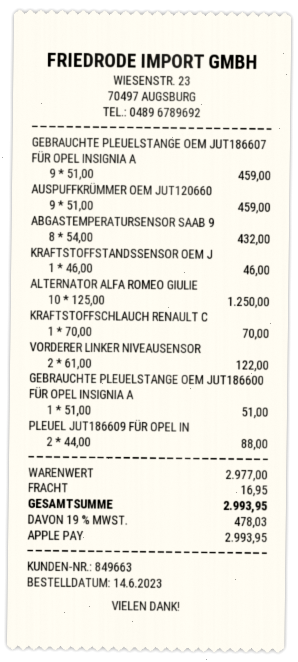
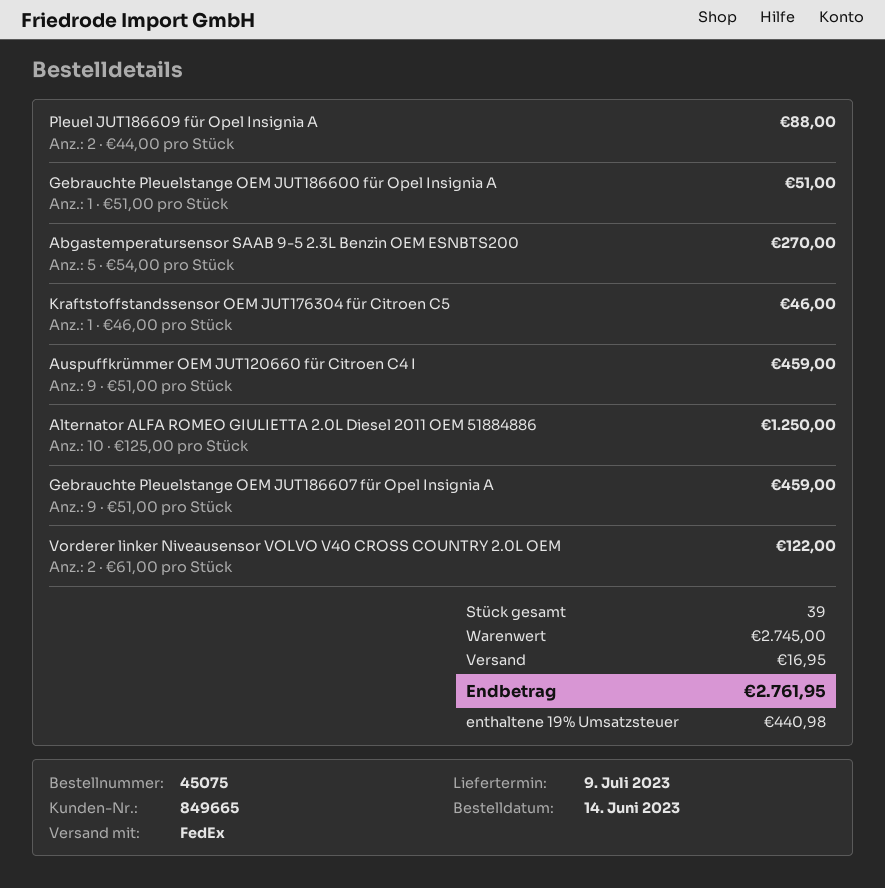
customer number: 849663 -> 849665
ABGASTEMPERATURSENSOR SAAB 9: 8 x 54.00 = 432.00 -> 5 x 54.00 = 270.00
KRAFTSTOFFSCHLAUCH RENAULT C: 1 x 70.00 = 70.00 -> none
subtotal: 2977.00 -> 2745.00
tax: 19% = 478.03 -> 19% = 440.98
total: 2993.95 -> 2761.95

